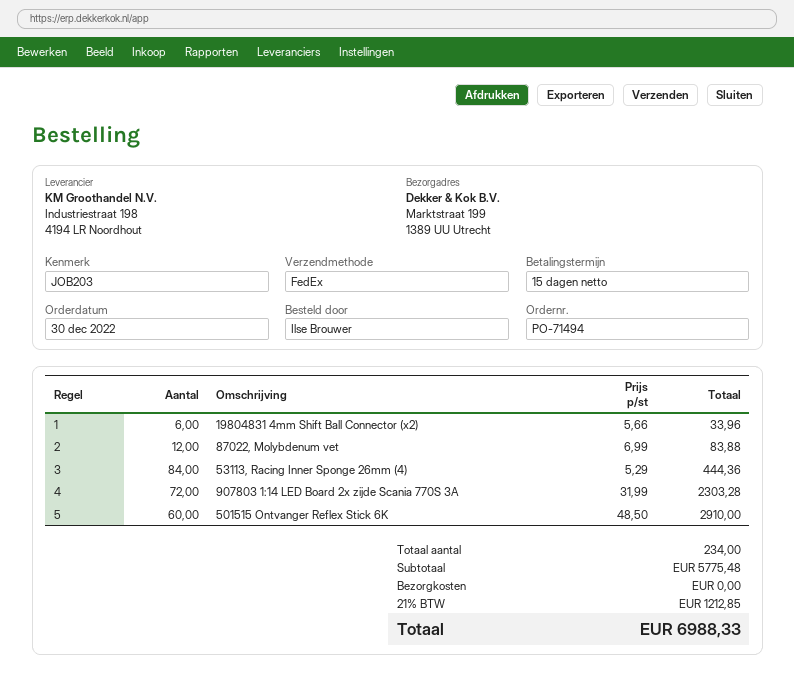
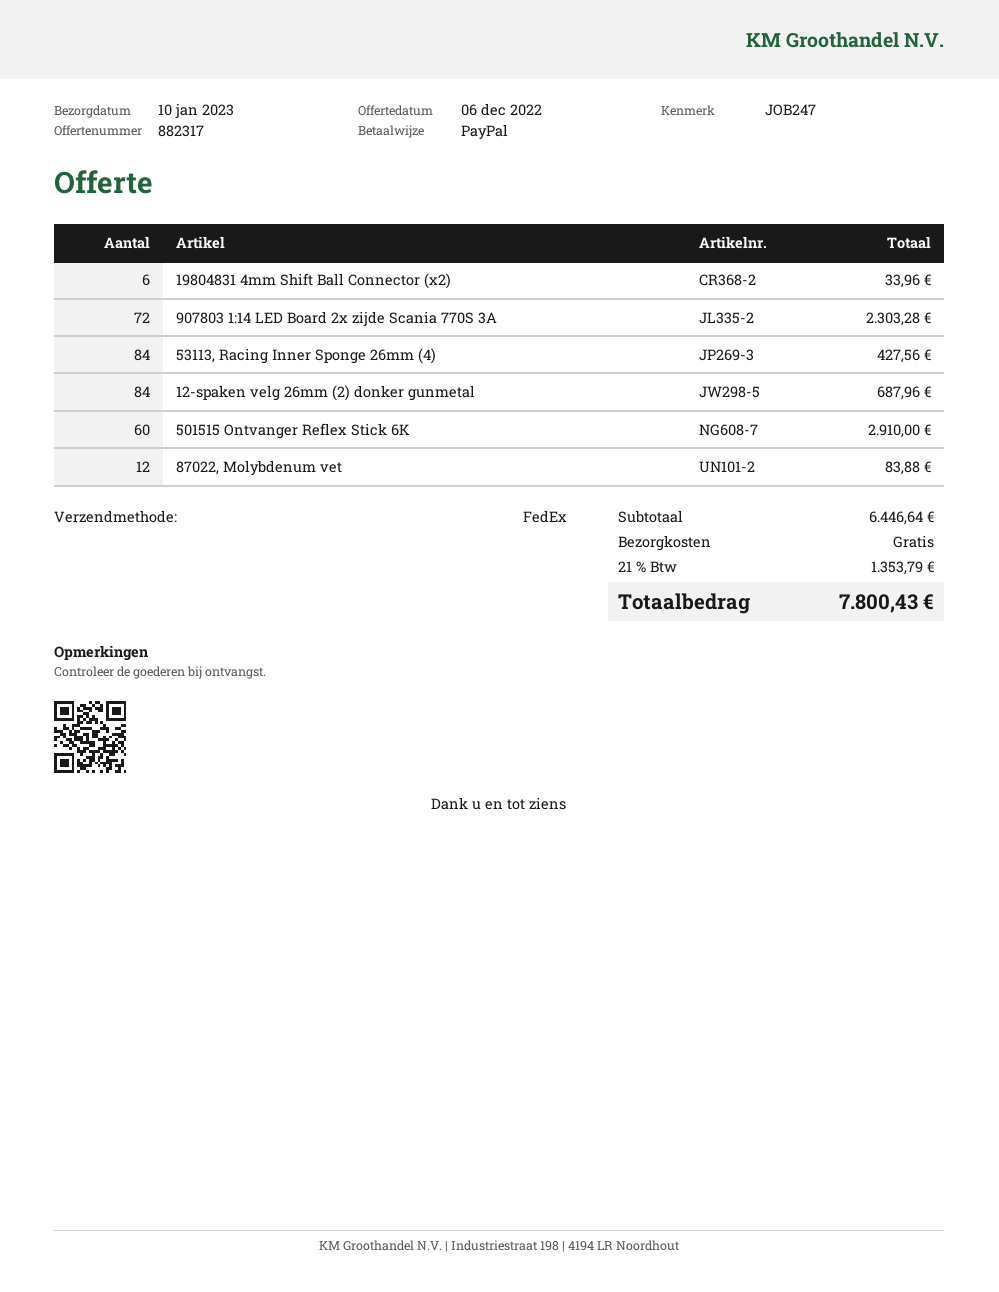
reference: JOB203 -> JOB247
53113, Racing Inner Sponge 26mm (4): 84 for 444.36 -> 84 for 427.56
12-spaken velg 26mm (2) donker gunmetal: none -> 84 for 687.96
subtotal: 5775.48 -> 6446.64
tax: 21% = 1212.85 -> 21% = 1353.79
total: 6988.33 -> 7800.43

